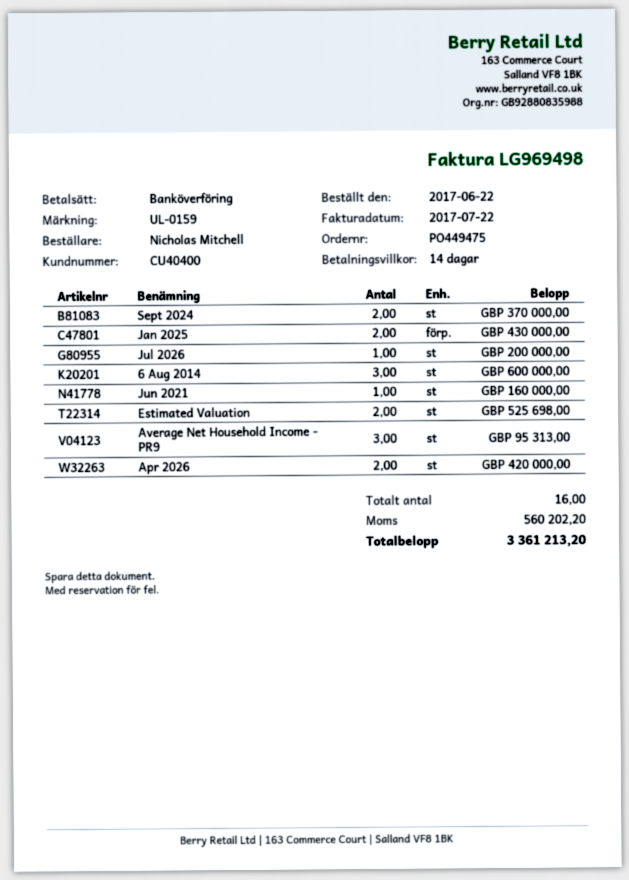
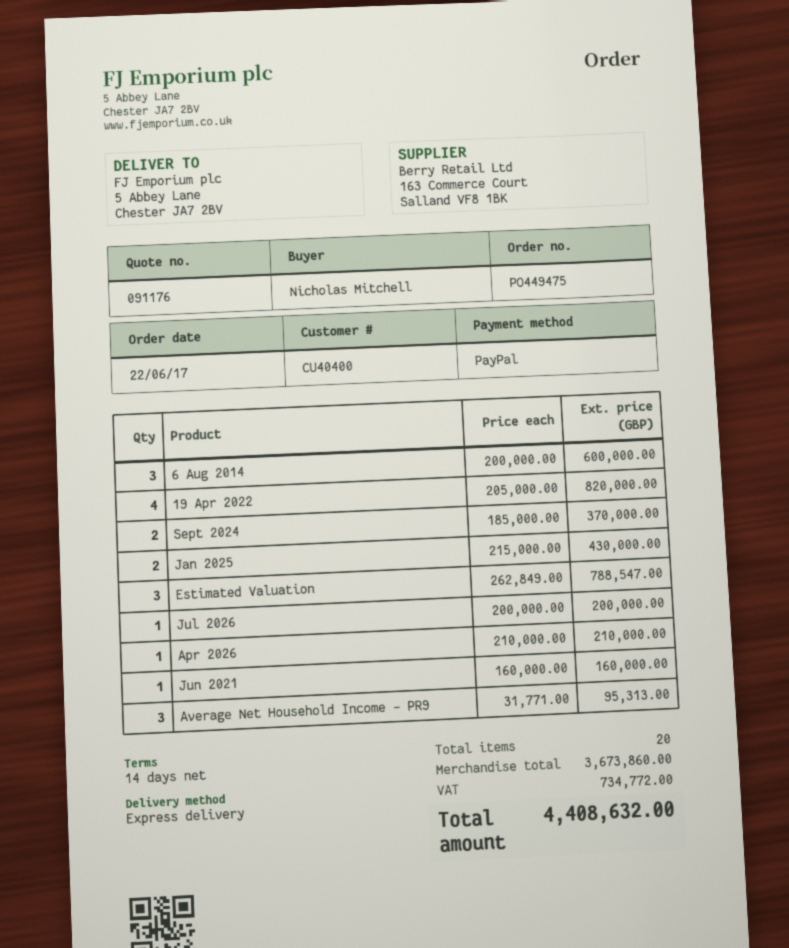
payment method: bank transfer -> PayPal
Estimated Valuation: 2 for 525698.00 -> 3 for 788547.00
Apr 2026: 2 for 420000.00 -> 1 for 210000.00
19 Apr 2022: none -> 4 for 820000.00
total quantity: 16 -> 20
tax: 560202.20 -> 734772.00
total: 3361213.20 -> 4408632.00

